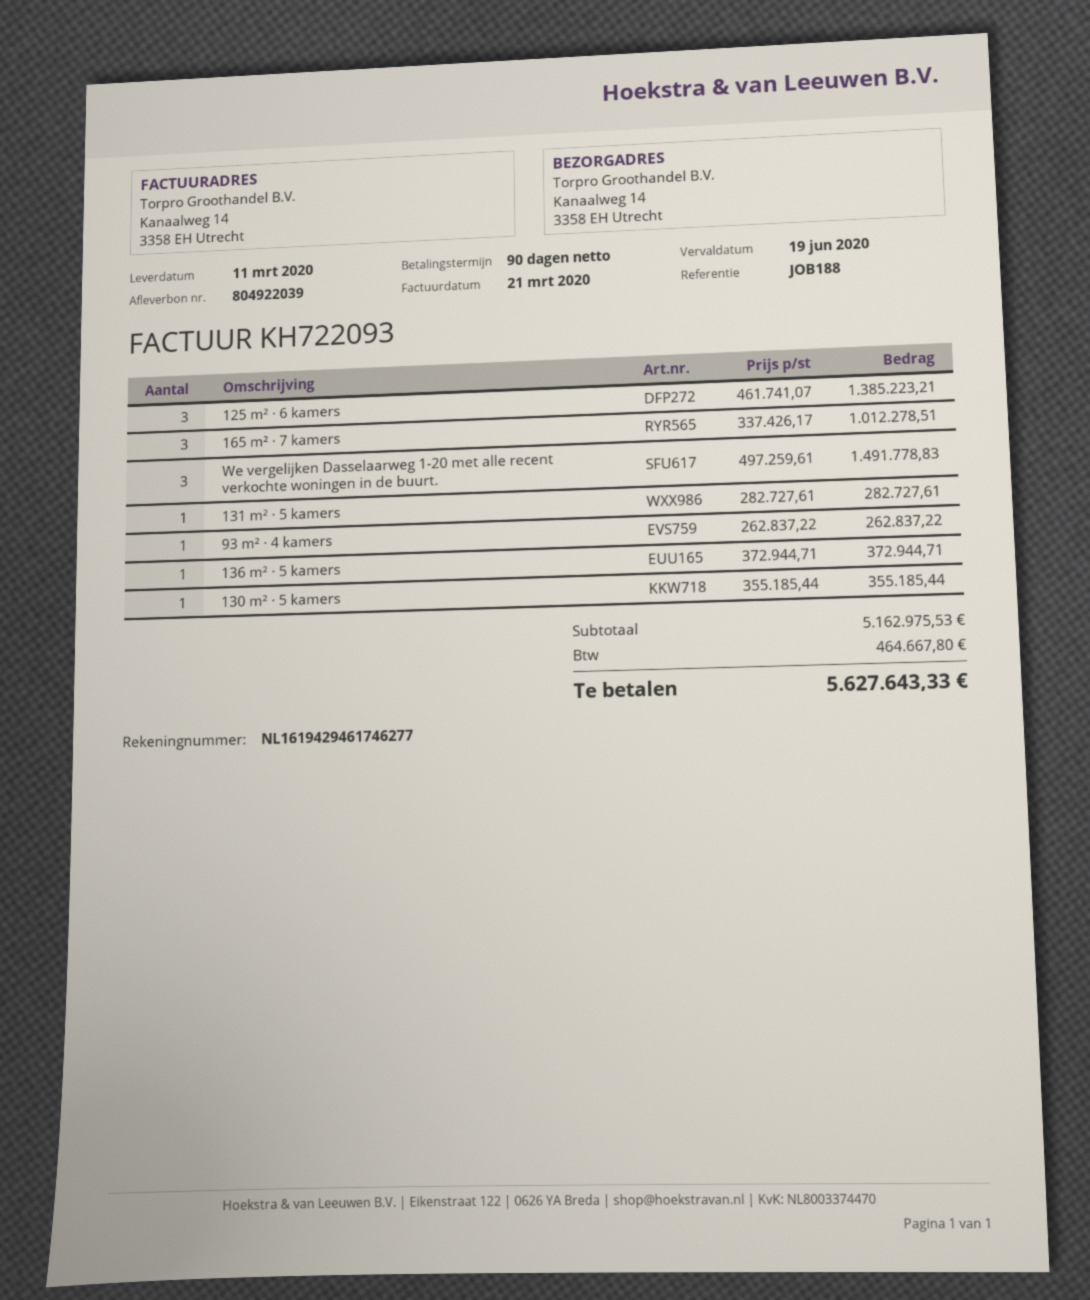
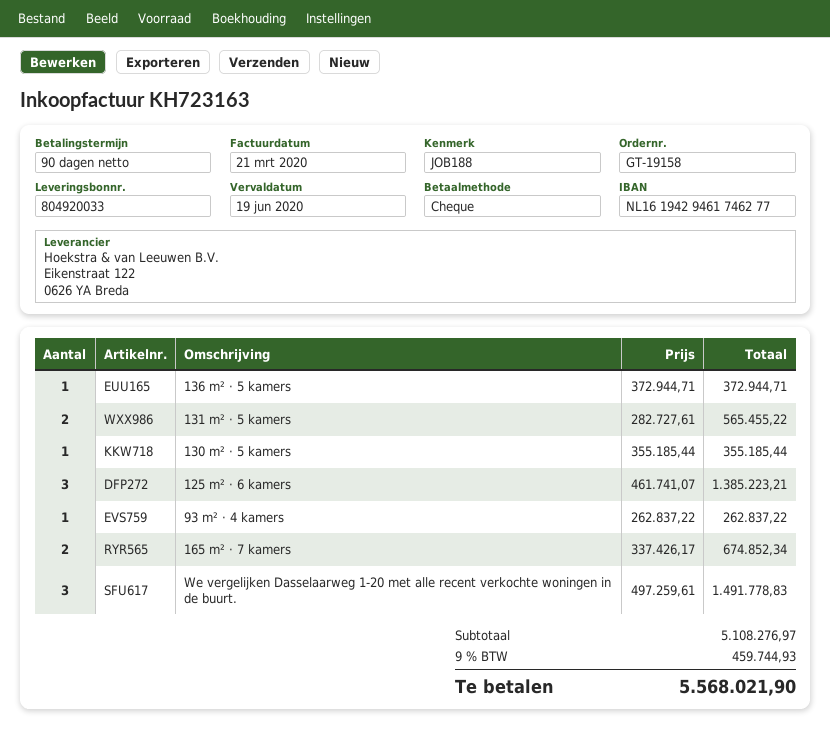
delivery note number: 804922039 -> 804920033
invoice number: KH722093 -> KH723163
165 m² · 7 kamers: 3 x 337426.17 = 1012278.51 -> 2 x 337426.17 = 674852.34
131 m² · 5 kamers: 1 x 282727.61 = 282727.61 -> 2 x 282727.61 = 565455.22
subtotal: 5162975.53 -> 5108276.97
tax: 464667.80 -> 459744.93
total: 5627643.33 -> 5568021.90

